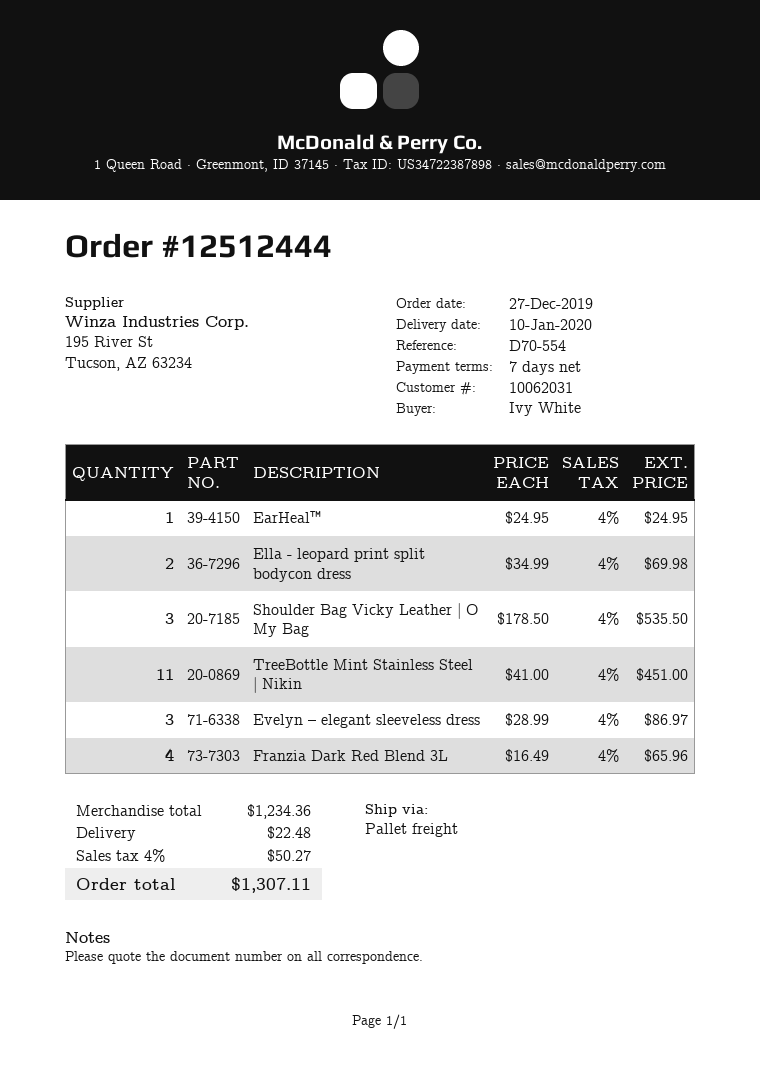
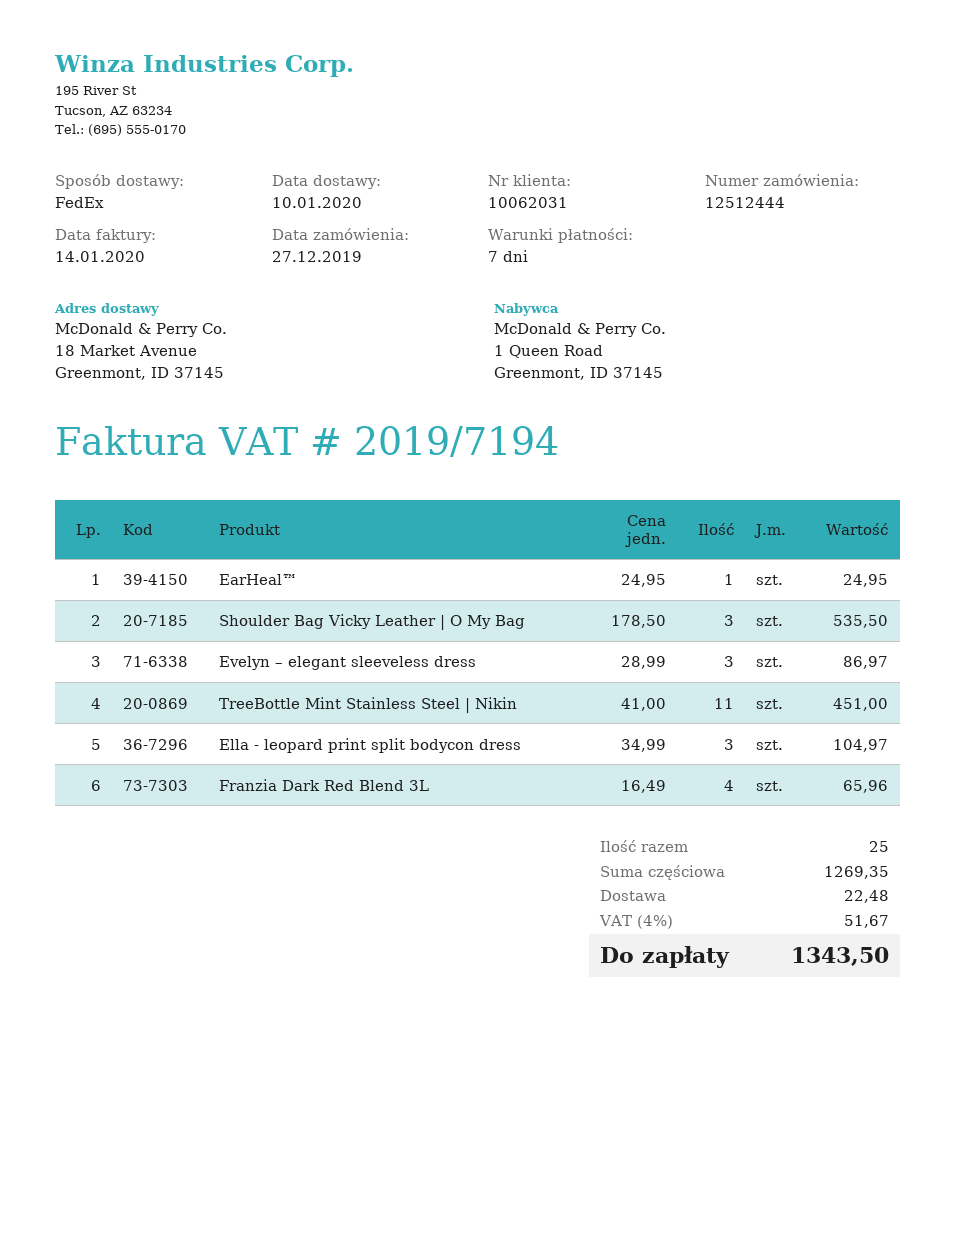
shipping method: pallet freight -> FedEx
Ella - leopard print split bodycon dress: 2 x 34.99 = 69.98 -> 3 x 34.99 = 104.97
subtotal: 1234.36 -> 1269.35
tax: 4% = 50.27 -> 4% = 51.67
total: 1307.11 -> 1343.50

